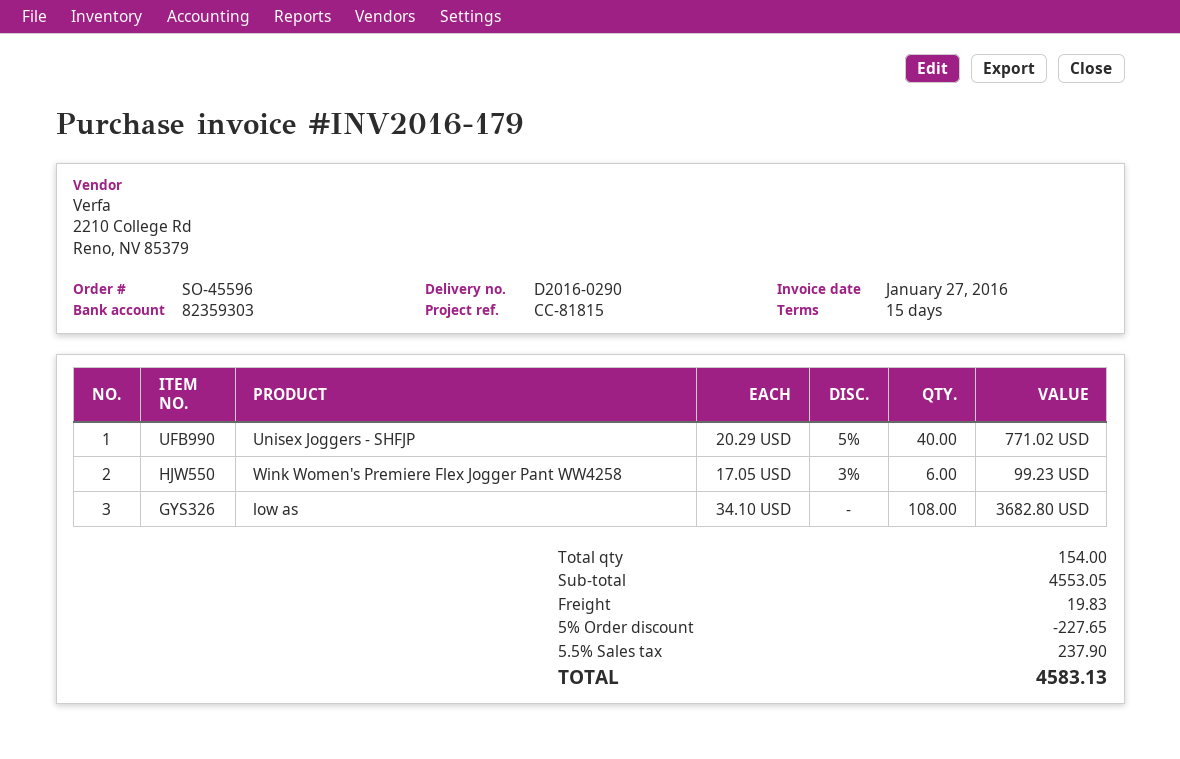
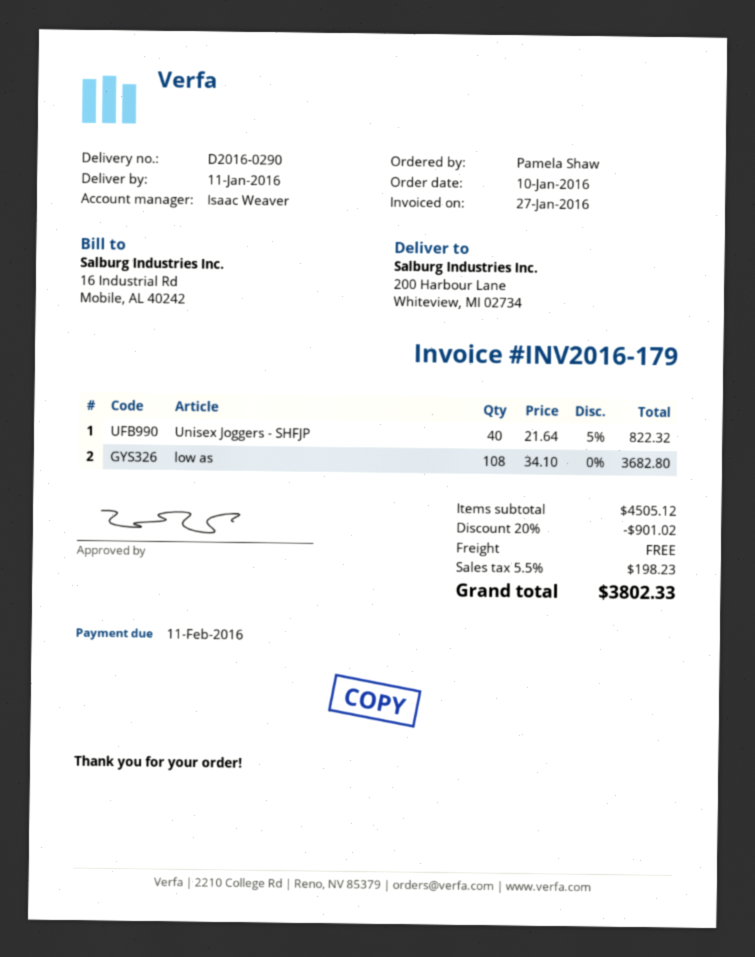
Unisex Joggers - SHFJP: 40 x 20.29 - 5% = 771.02 -> 40 x 21.64 - 5% = 822.32
Wink Women's Premiere Flex Jogger Pant WW4258: 6 x 17.05 - 3% = 99.23 -> none
subtotal: 4553.05 -> 4505.12
discount: 5% = 227.65 -> 20% = 901.02
shipping: 19.83 -> 0.00
tax: 5.5% = 237.90 -> 5.5% = 198.23
total: 4583.13 -> 3802.33

